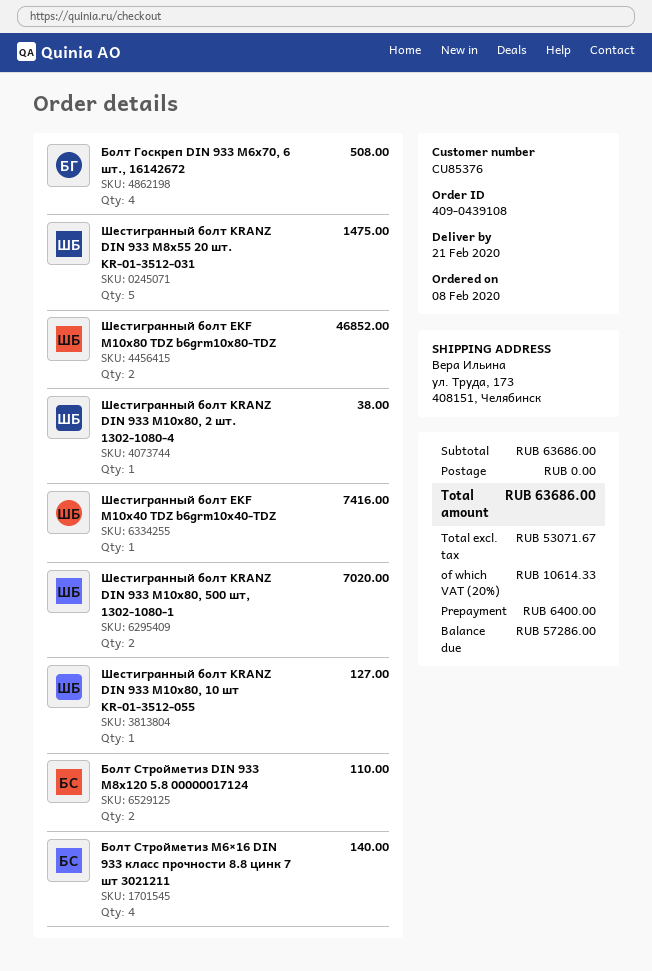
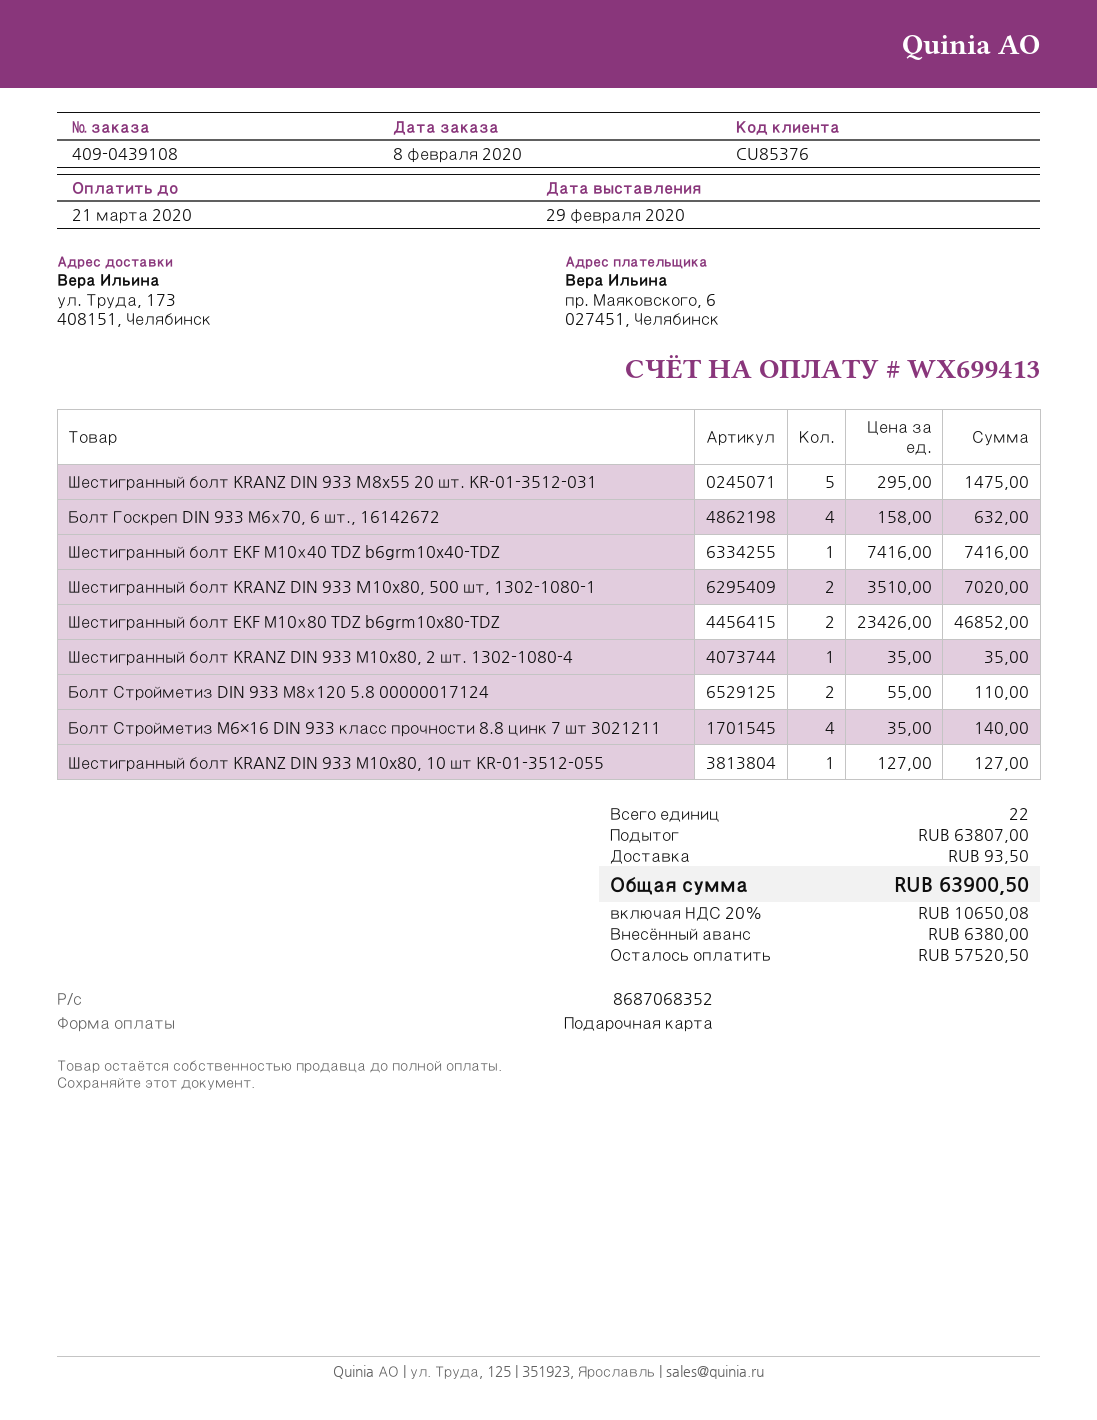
Болт Госкреп DIN 933 М6х70, 6 шт., 16142672: 4 for 508.00 -> 4 for 632.00
Шестигранный болт KRANZ DIN 933 М10x80, 2 шт. 1302-1080-4: 1 for 38.00 -> 1 for 35.00
subtotal: 63686.00 -> 63807.00
shipping: 0.00 -> 93.50
tax: 20% = 10614.33 -> 20% = 10650.08
total: 63686.00 -> 63900.50
deposit: 6400.00 -> 6380.00
balance: 57286.00 -> 57520.50

